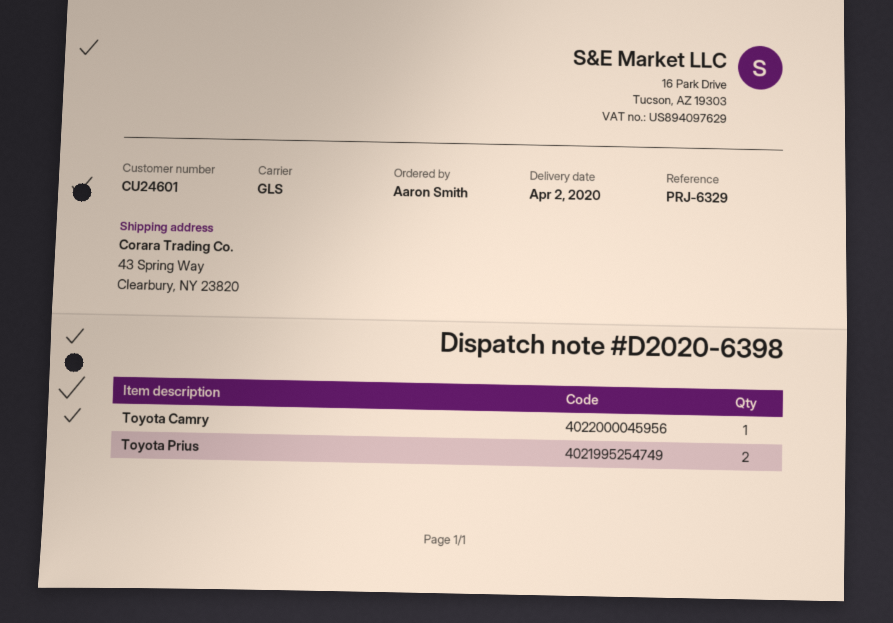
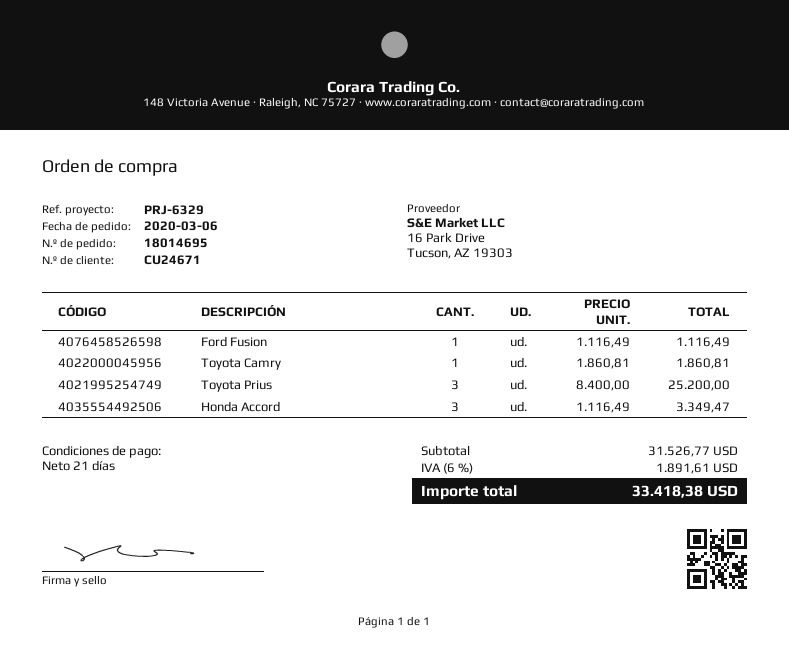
customer number: CU24601 -> CU24671
Toyota Prius: 2 -> 3
Ford Fusion: none -> 1
Honda Accord: none -> 3

